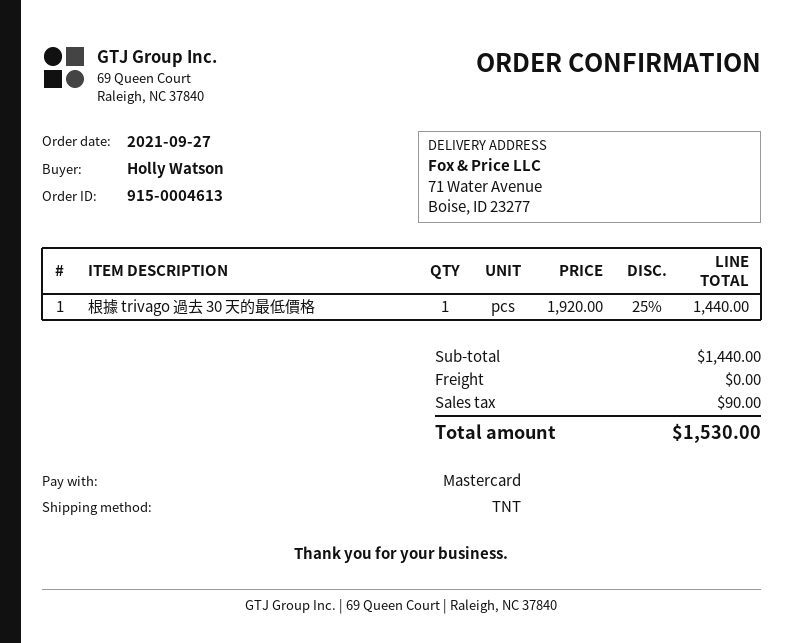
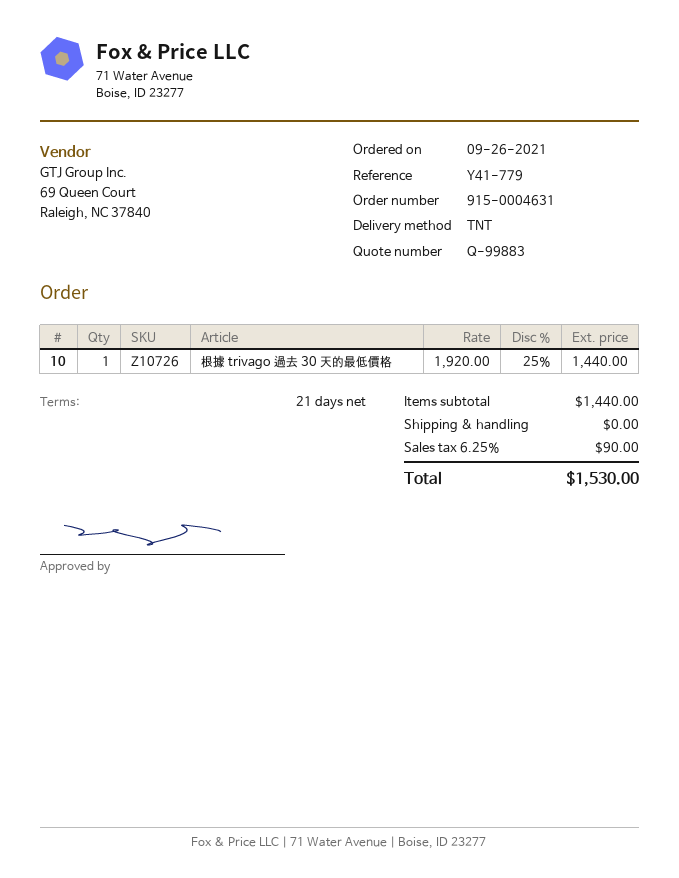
order number: 915-0004613 -> 915-0004631
order date: 2021-09-27 -> 2021-09-26

